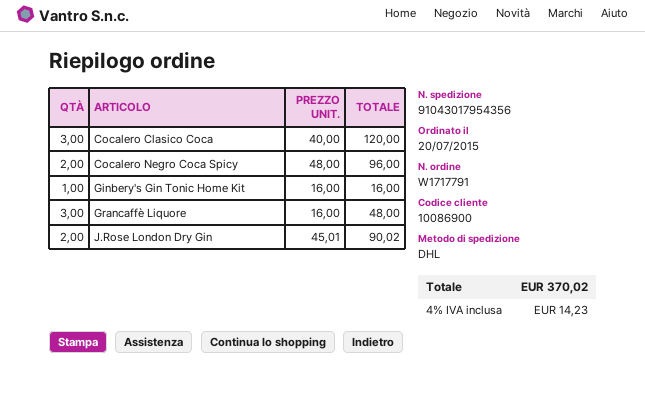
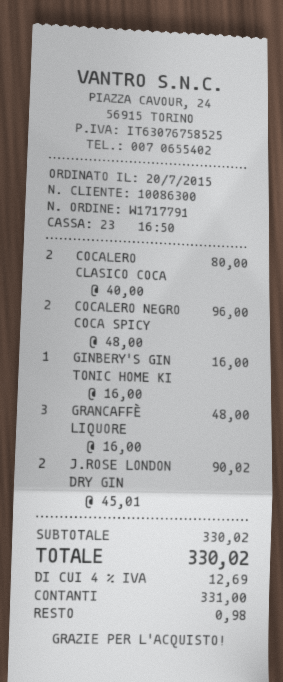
customer number: 10086900 -> 10086300
Cocalero Clasico Coca: 3 x 40.00 = 120.00 -> 2 x 40.00 = 80.00
tax: 4% = 14.23 -> 4% = 12.69
total: 370.02 -> 330.02

